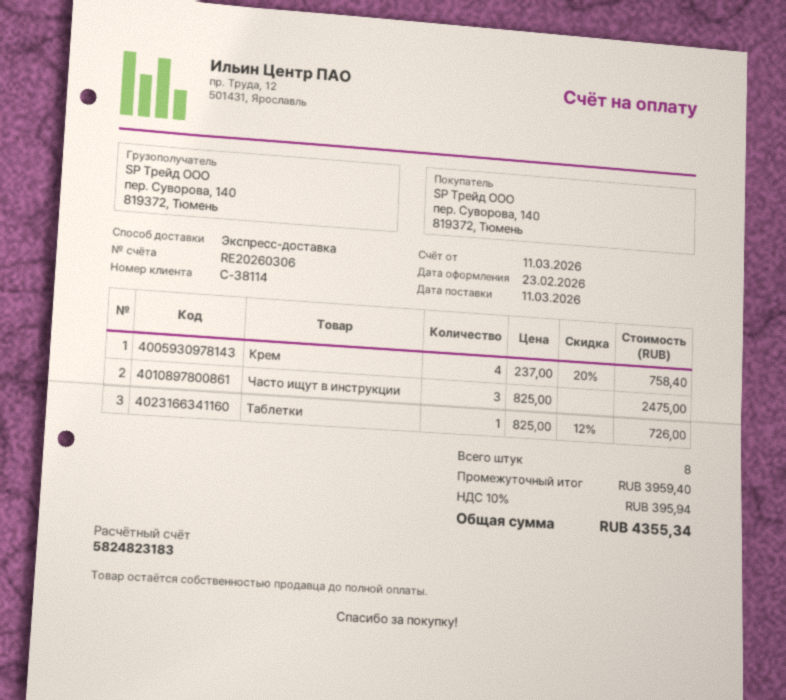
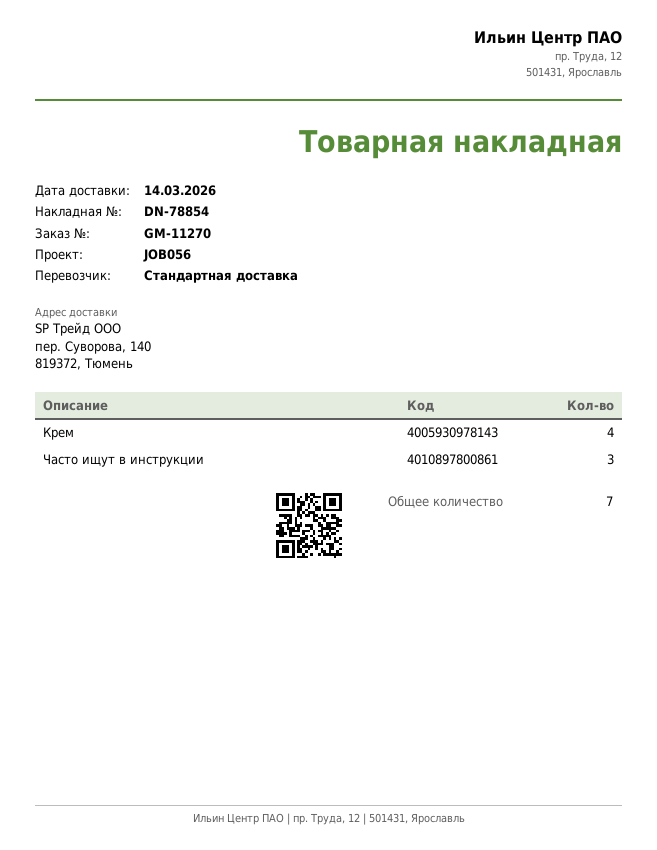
delivery date: 2026-03-11 -> 2026-03-14
shipping method: express -> standard
Таблетки: 1 -> none
total quantity: 8 -> 7

